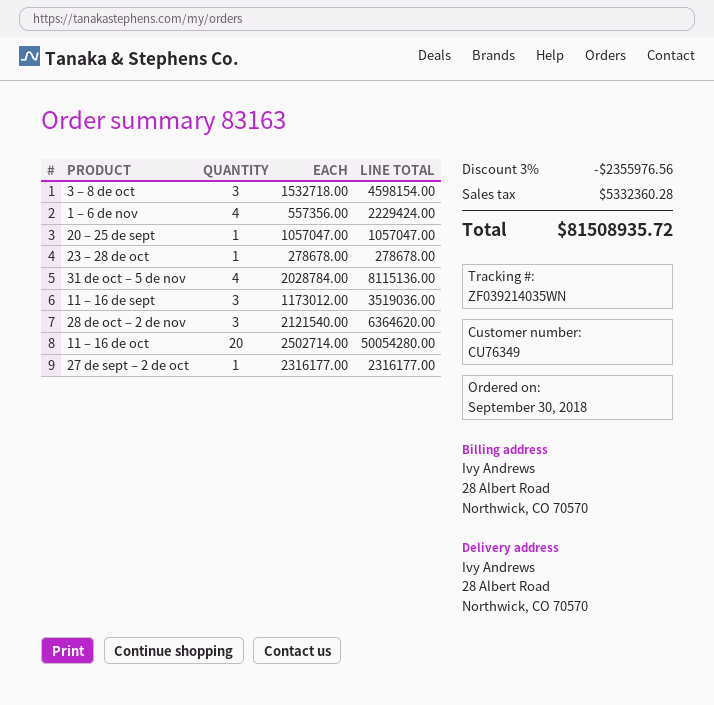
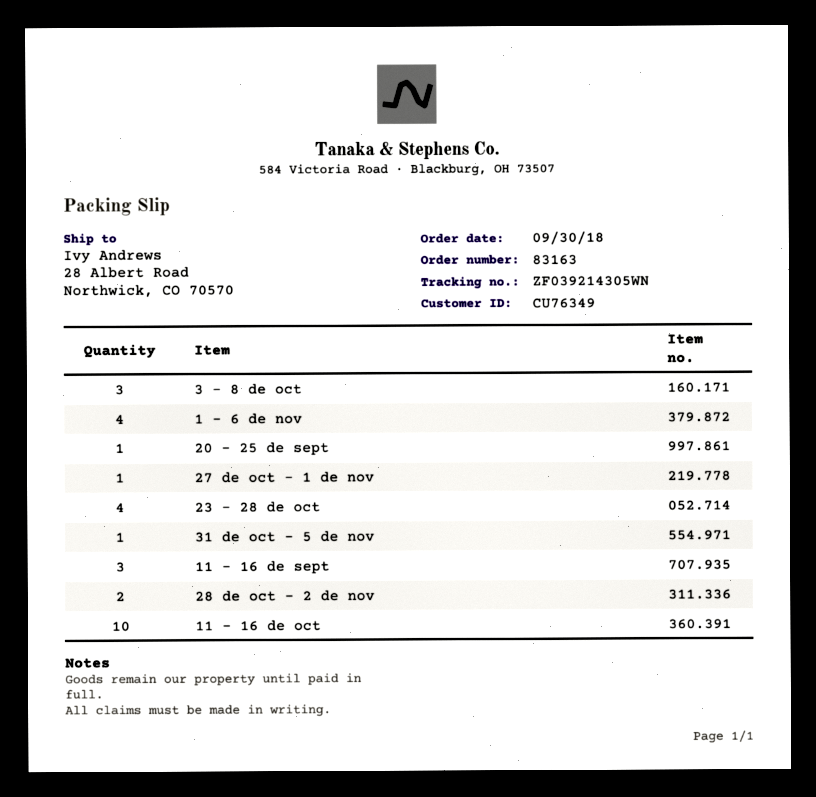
tracking number: ZF039214035WN -> ZF039214305WN
23 – 28 de oct: 1 -> 4
31 de oct – 5 de nov: 4 -> 1
28 de oct – 2 de nov: 3 -> 2
11 – 16 de oct: 20 -> 10
27 de sept – 2 de oct: 1 -> none
27 de oct – 1 de nov: none -> 1

